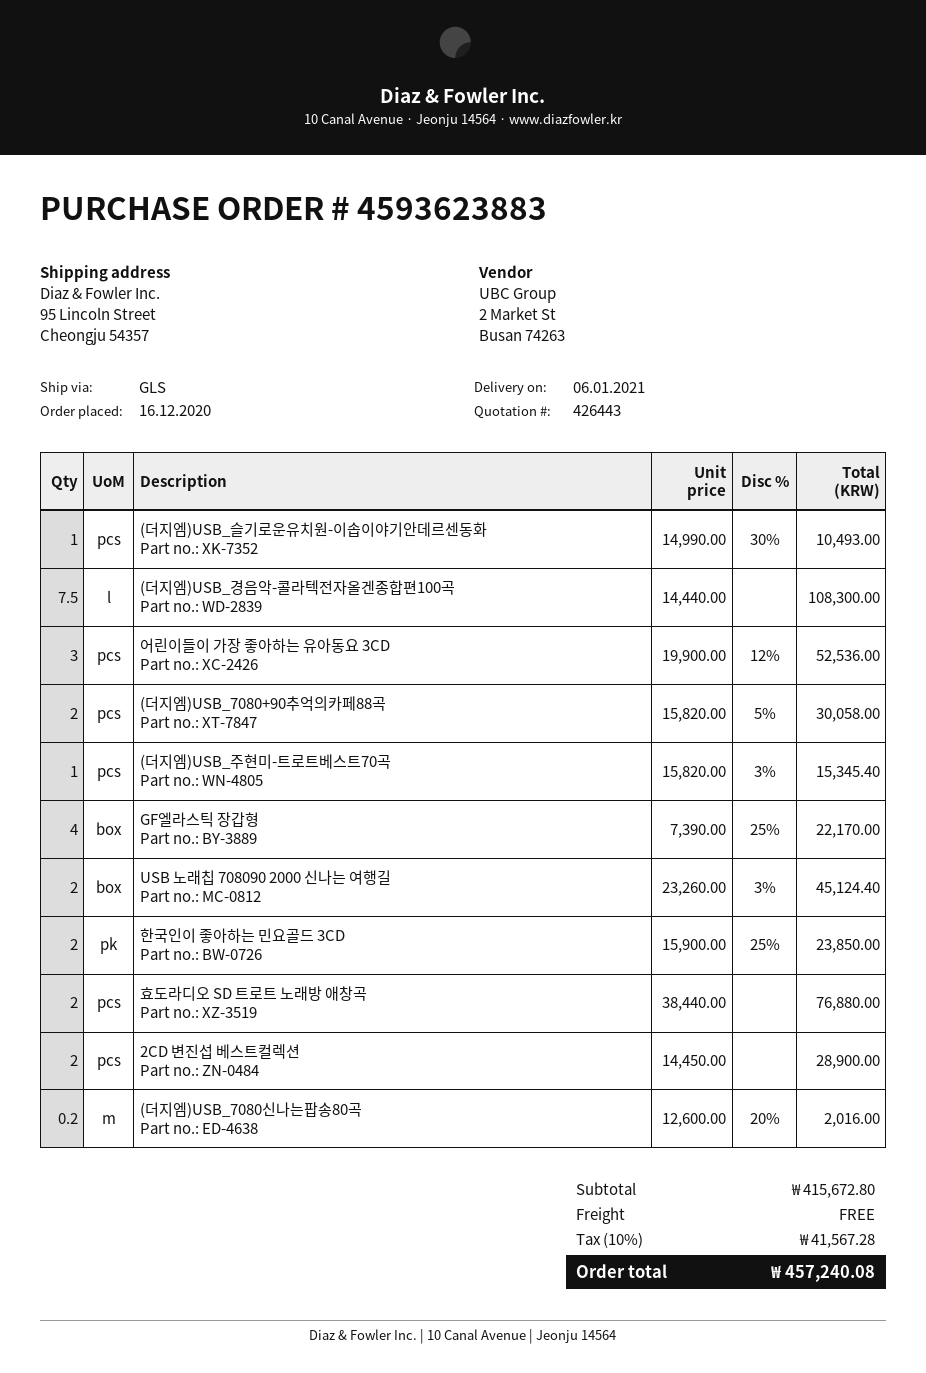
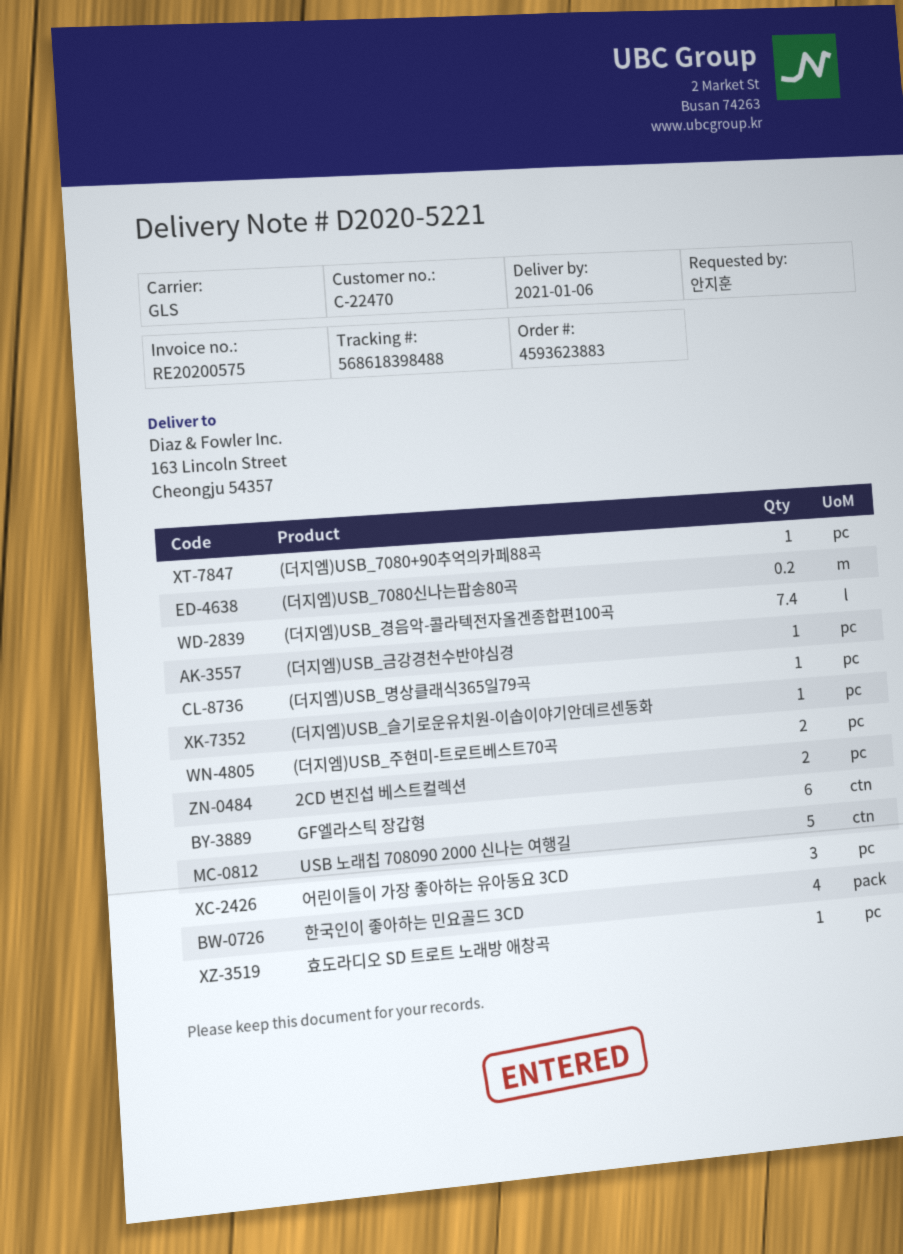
ship to: 95 Lincoln Street, Cheongju 54357 -> 163 Lincoln Street, Cheongju 54357
(더지엠)USB_경음악-콜라텍전자올겐종합편100곡: 7.5 -> 7.4
(더지엠)USB_7080+90추억의카페88곡: 2 -> 1
(더지엠)USB_주현미-트로트베스트70곡: 1 -> 2
GF엘라스틱 장갑형: 4 -> 6
USB 노래칩 708090 2000 신나는 여행길: 2 -> 5
한국인이 좋아하는 민요골드 3CD: 2 -> 4
효도라디오 SD 트로트 노래방 애창곡: 2 -> 1
(더지엠)USB_금강경천수반야심경: none -> 1
(더지엠)USB_명상클래식365일79곡: none -> 1

